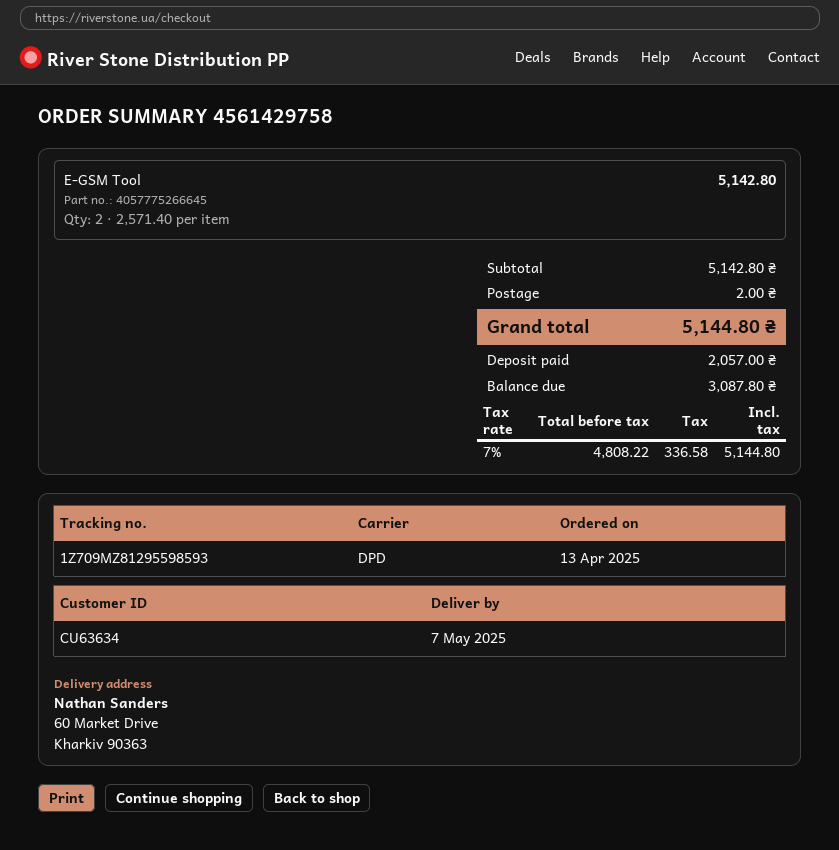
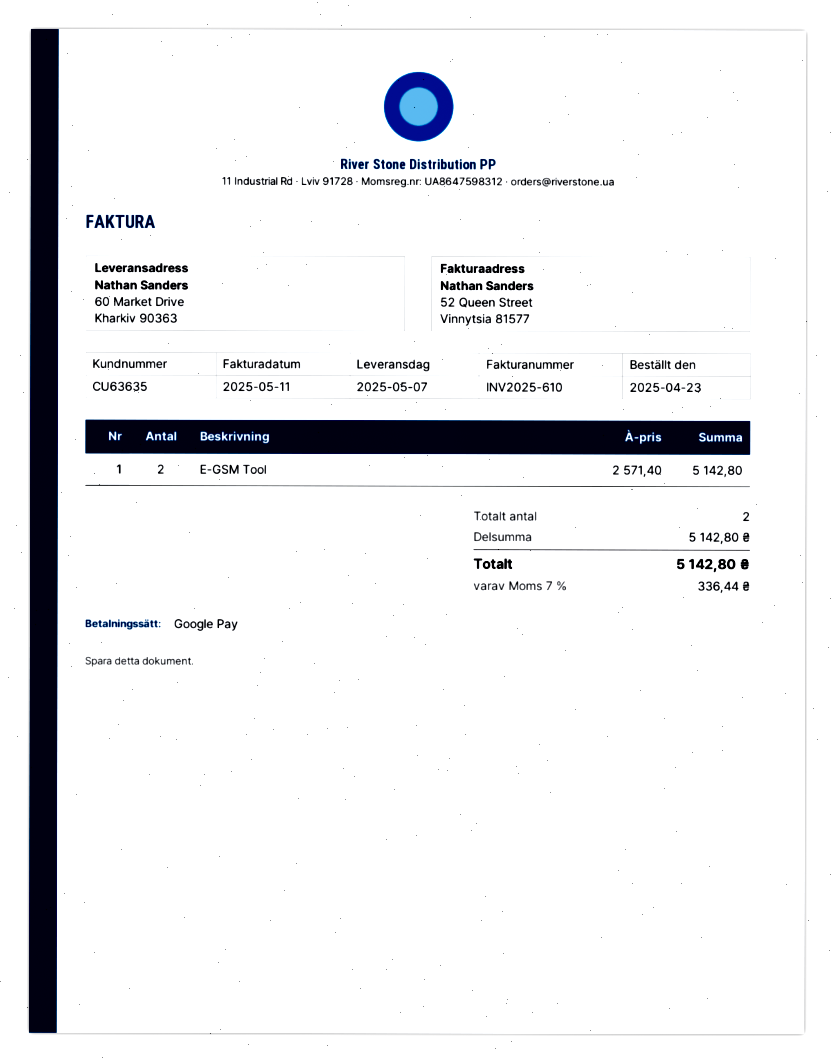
order date: 2025-04-13 -> 2025-04-23
customer number: CU63634 -> CU63635
shipping: 2.00 -> none
tax: 7% = 336.58 -> 7% = 336.44
total: 5144.80 -> 5142.80

